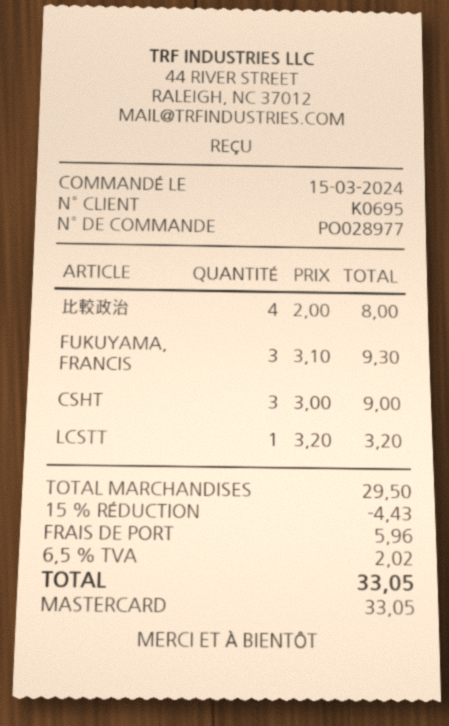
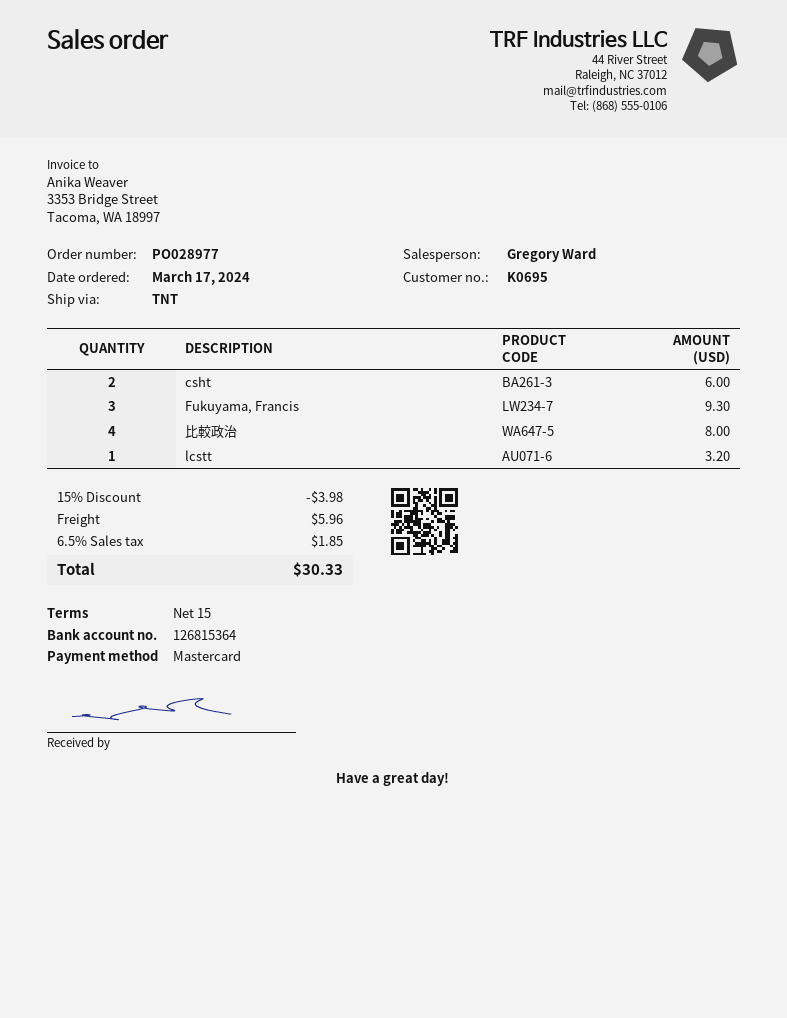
order date: 2024-03-15 -> 2024-03-17
CSHT: 3 for 9.00 -> 2 for 6.00
discount: 15% = 4.43 -> 15% = 3.98
tax: 6.5% = 2.02 -> 6.5% = 1.85
total: 33.05 -> 30.33

